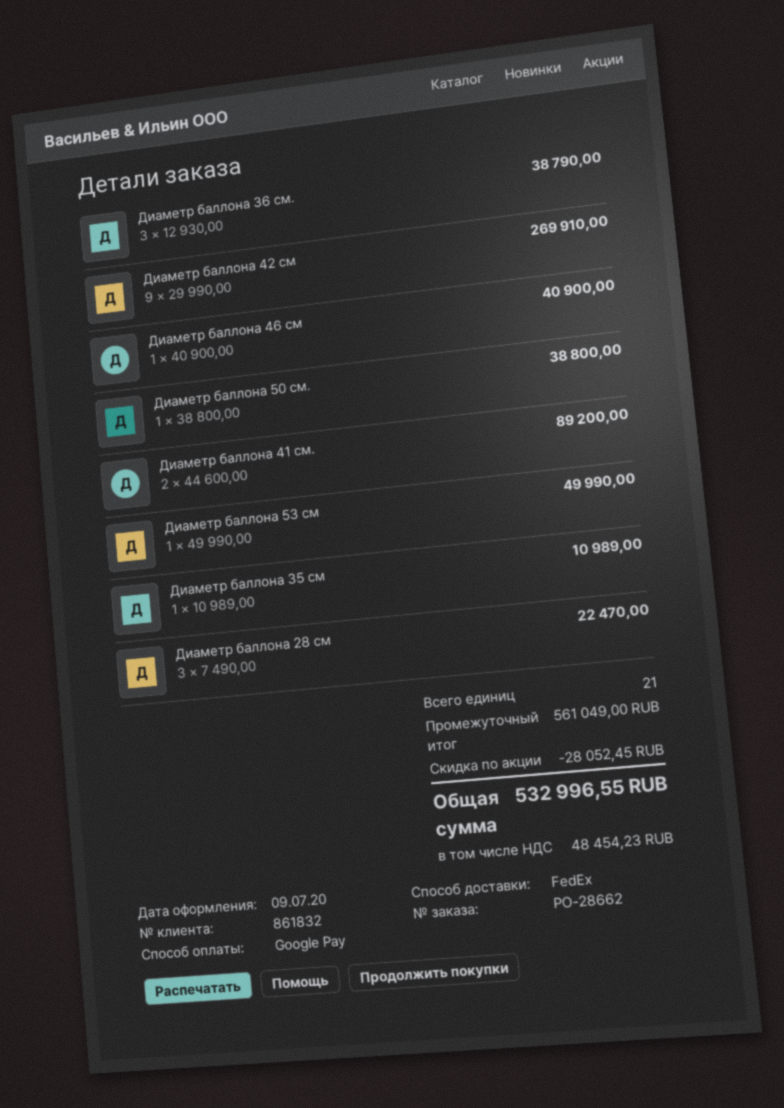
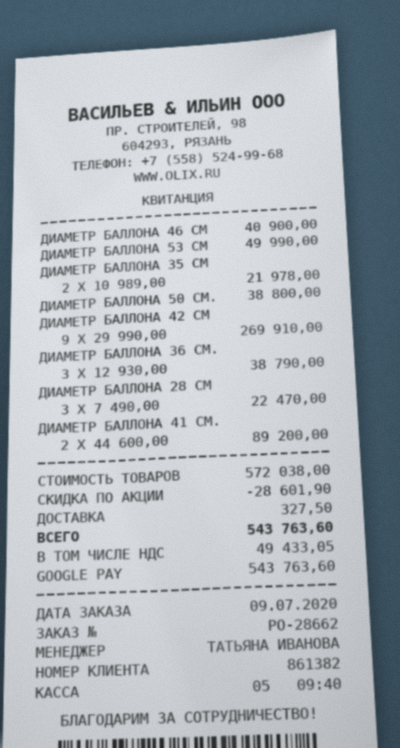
customer number: 861832 -> 861382
Диаметр баллона 35 см: 1 x 10989.00 = 10989.00 -> 2 x 10989.00 = 21978.00
subtotal: 561049.00 -> 572038.00
discount: 28052.45 -> 28601.90
shipping: none -> 327.50
tax: 48454.23 -> 49433.05
total: 532996.55 -> 543763.60

